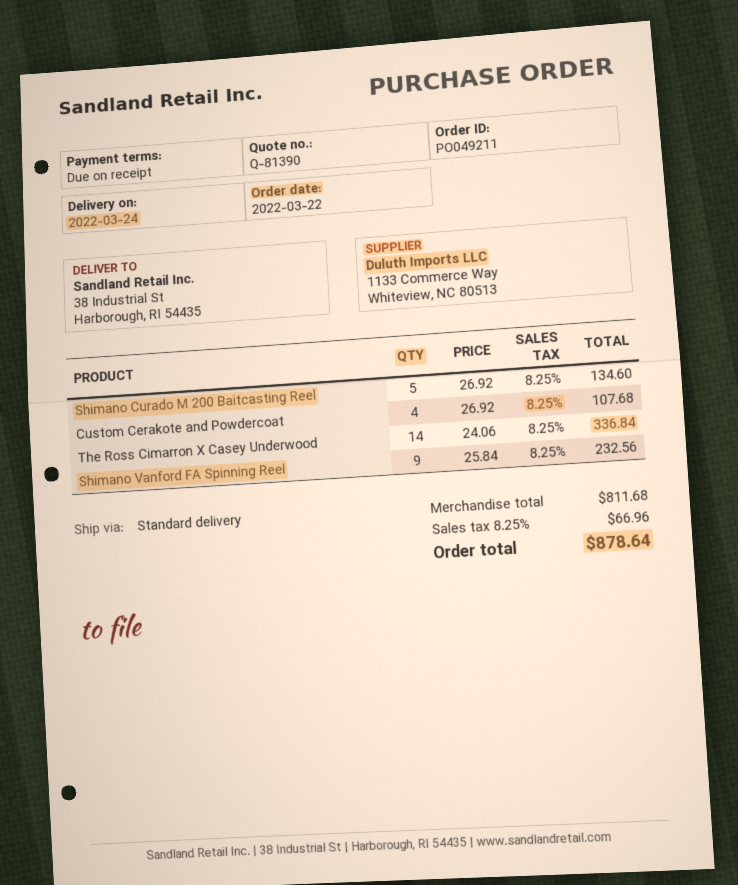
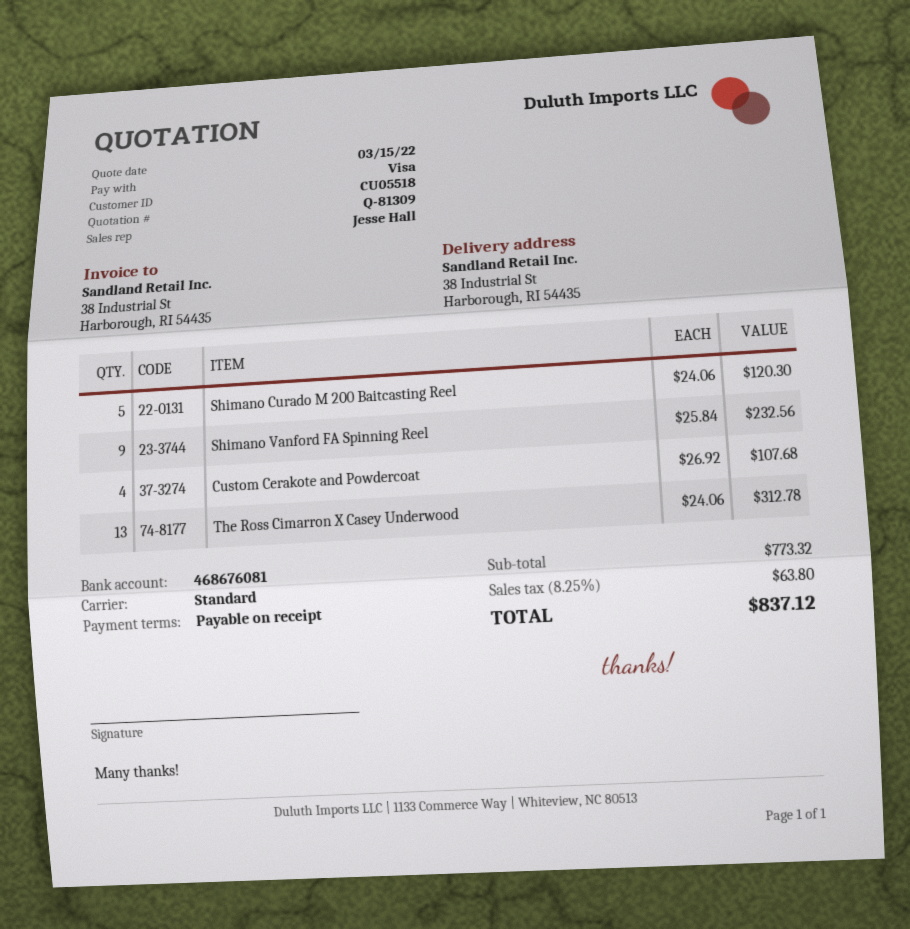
quote number: Q-81390 -> Q-81309
Shimano Curado M 200 Baitcasting Reel: 5 x 26.92 = 134.60 -> 5 x 24.06 = 120.30
The Ross Cimarron X Casey Underwood: 14 x 24.06 = 336.84 -> 13 x 24.06 = 312.78
subtotal: 811.68 -> 773.32
tax: 8.25% = 66.96 -> 8.25% = 63.80
total: 878.64 -> 837.12

